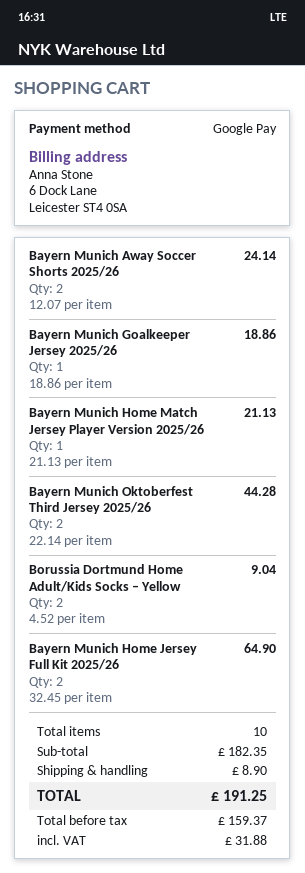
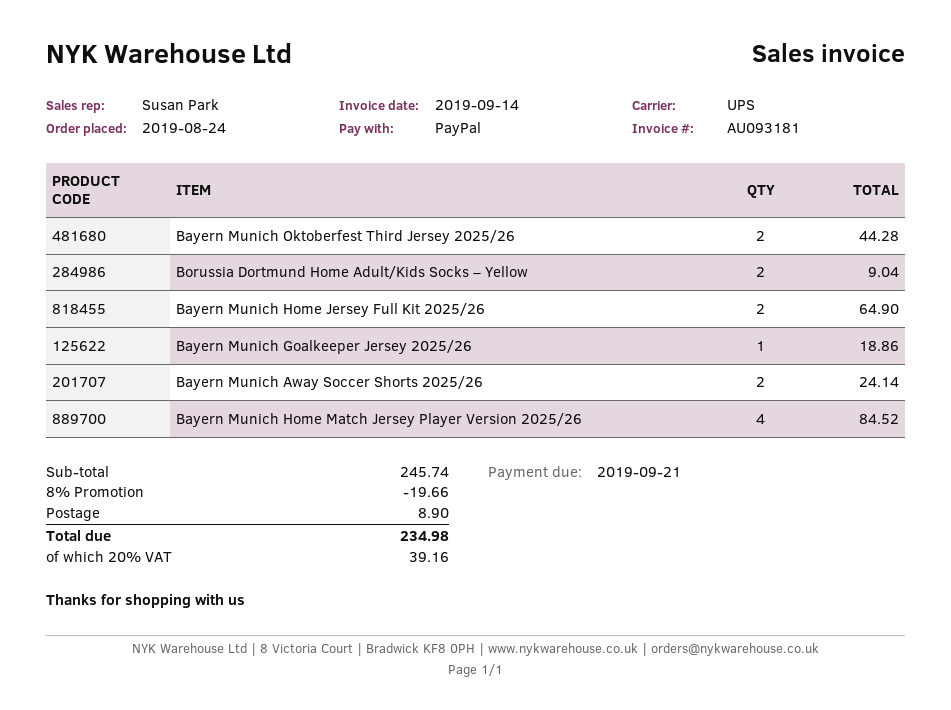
payment method: Google Pay -> PayPal
Bayern Munich Home Match Jersey Player Version 2025/26: 1 for 21.13 -> 4 for 84.52
subtotal: 182.35 -> 245.74
discount: none -> 8% = 19.66
tax: 31.88 -> 39.16
total: 191.25 -> 234.98

